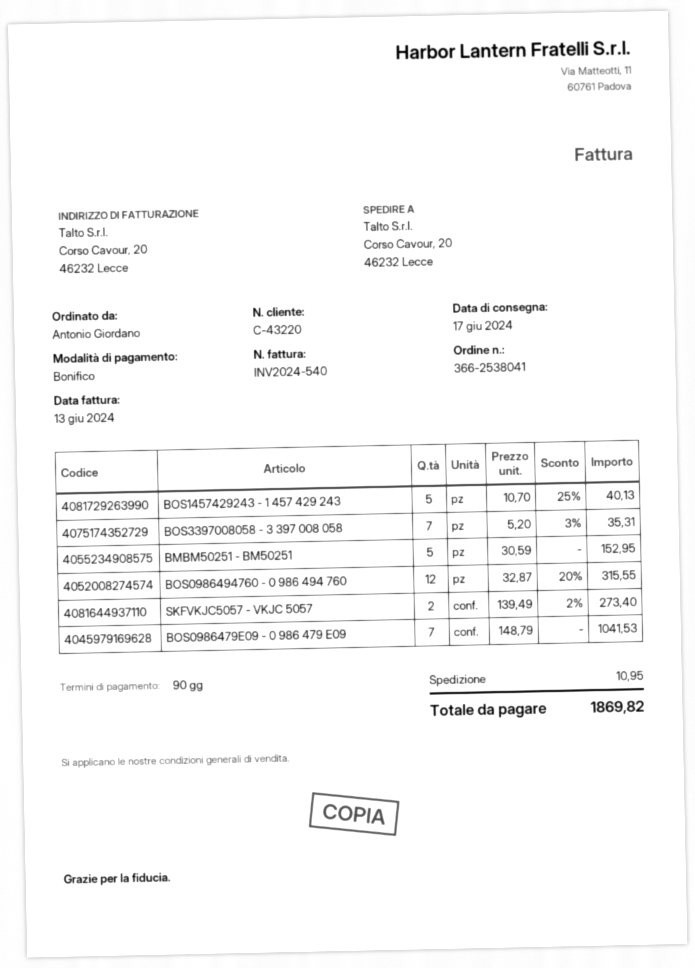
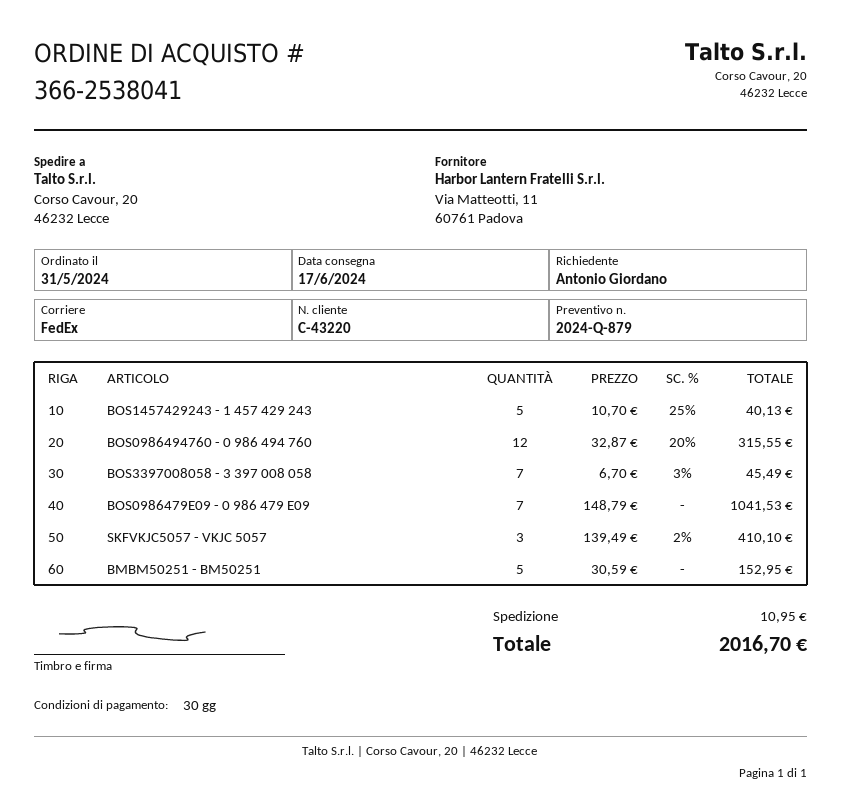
payment terms: 90 days -> 30 days
BOS3397008058 - 3 397 008 058: 7 x 5.20 - 3% = 35.31 -> 7 x 6.70 - 3% = 45.49
SKFVKJC5057 - VKJC 5057: 2 x 139.49 - 2% = 273.40 -> 3 x 139.49 - 2% = 410.10
total: 1869.82 -> 2016.70

